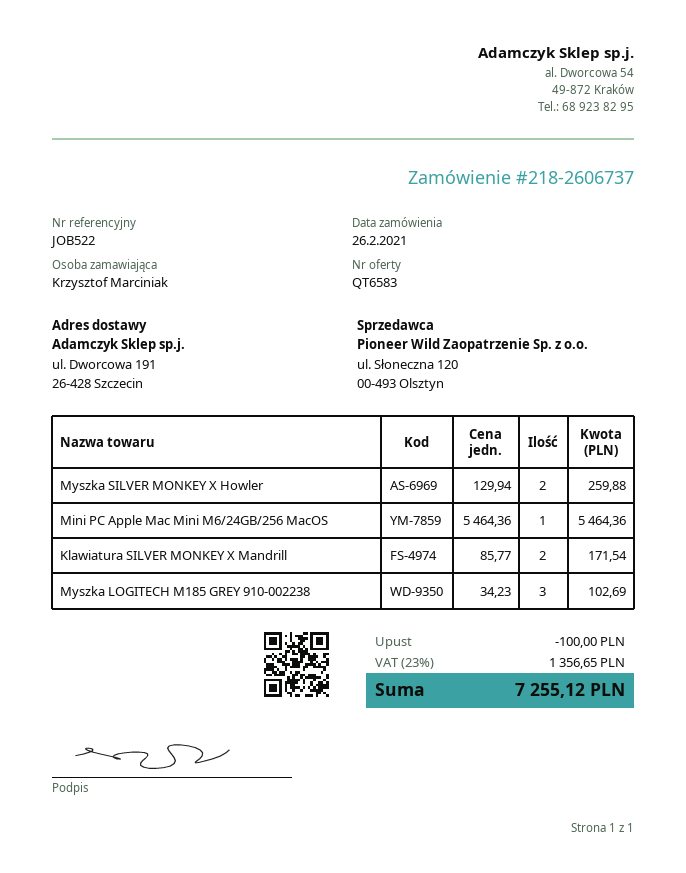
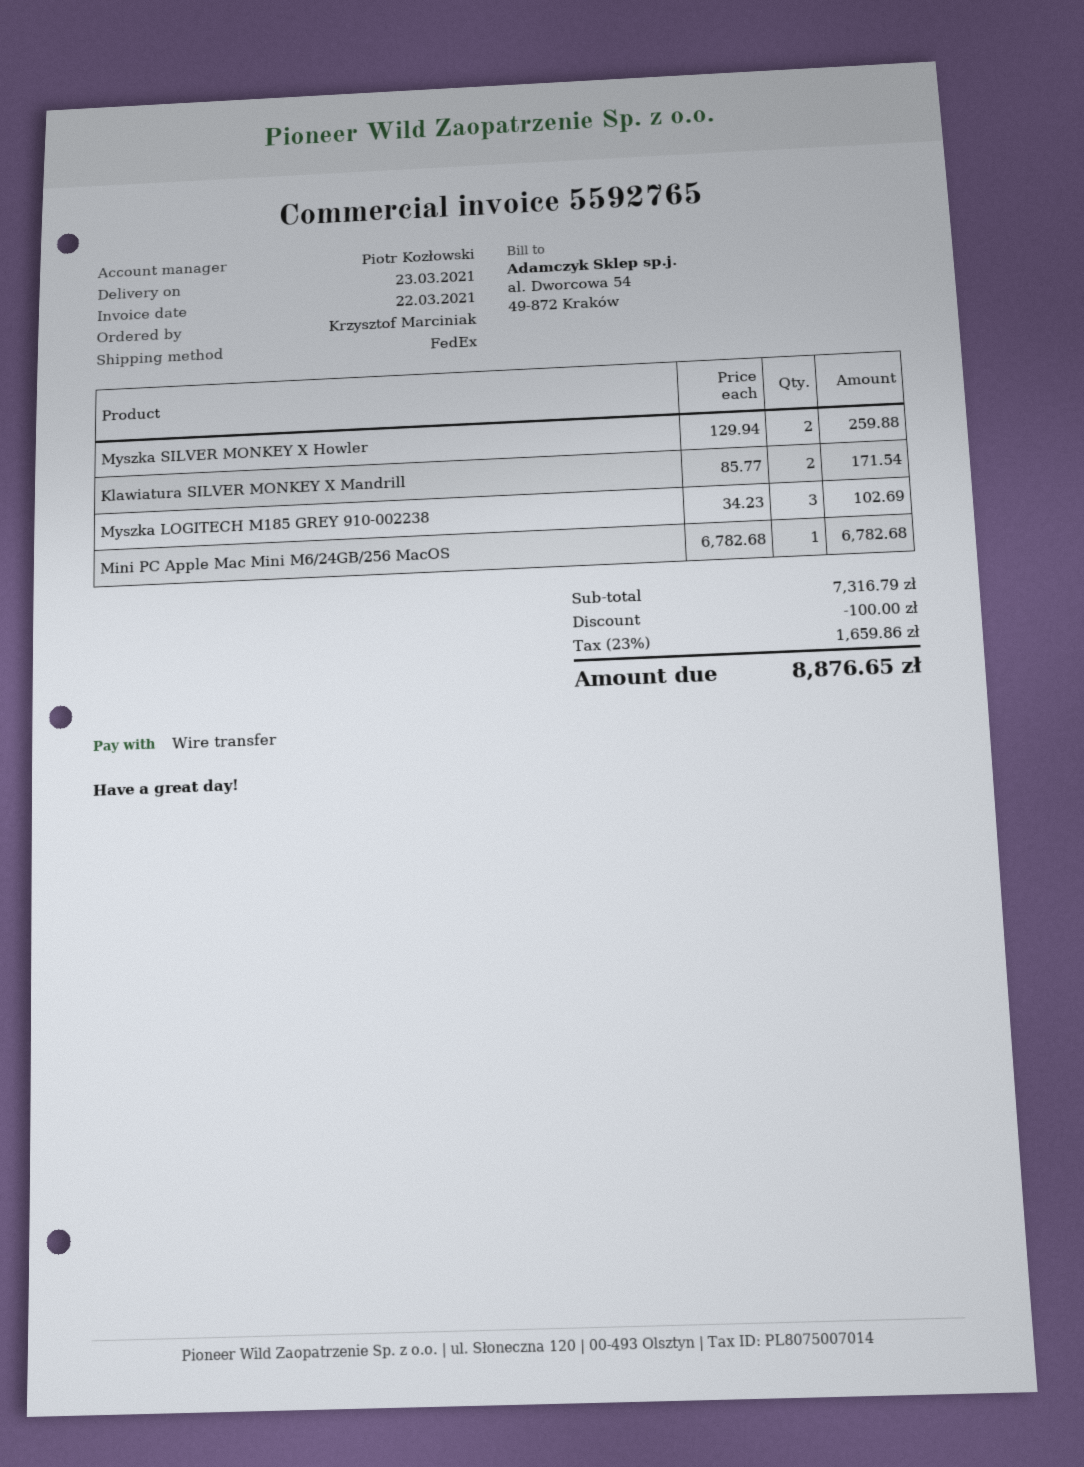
Mini PC Apple Mac Mini M6/24GB/256 MacOS: 1 x 5464.36 = 5464.36 -> 1 x 6782.68 = 6782.68
tax: 23% = 1356.65 -> 23% = 1659.86
total: 7255.12 -> 8876.65

